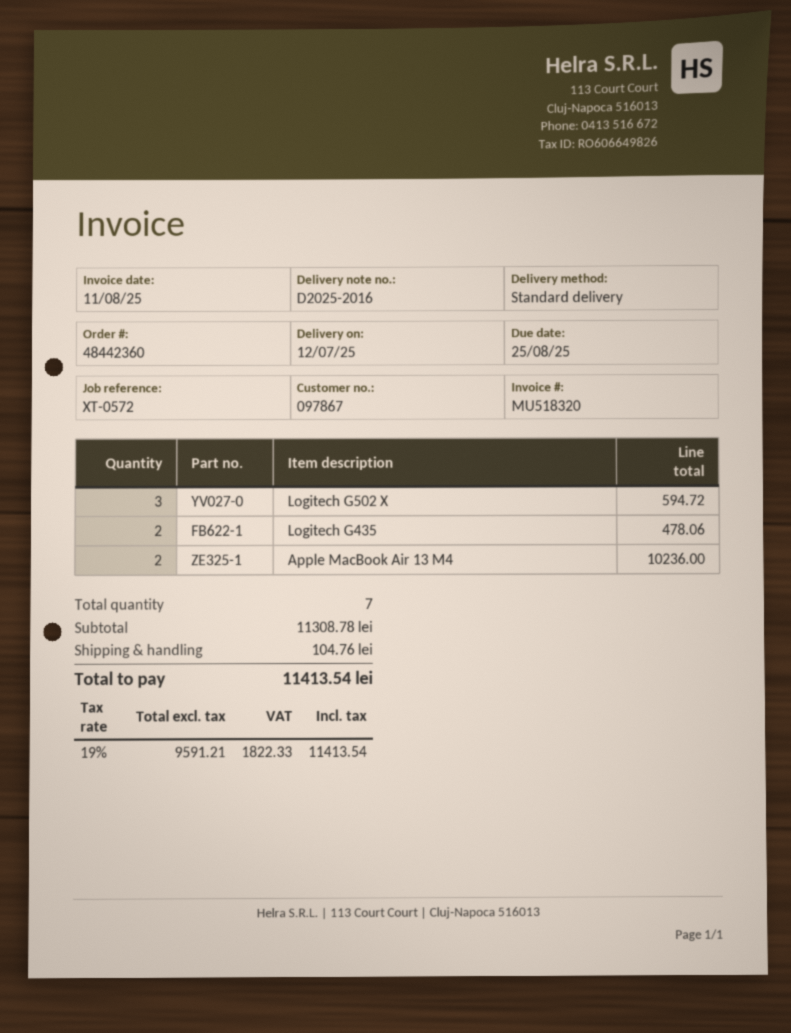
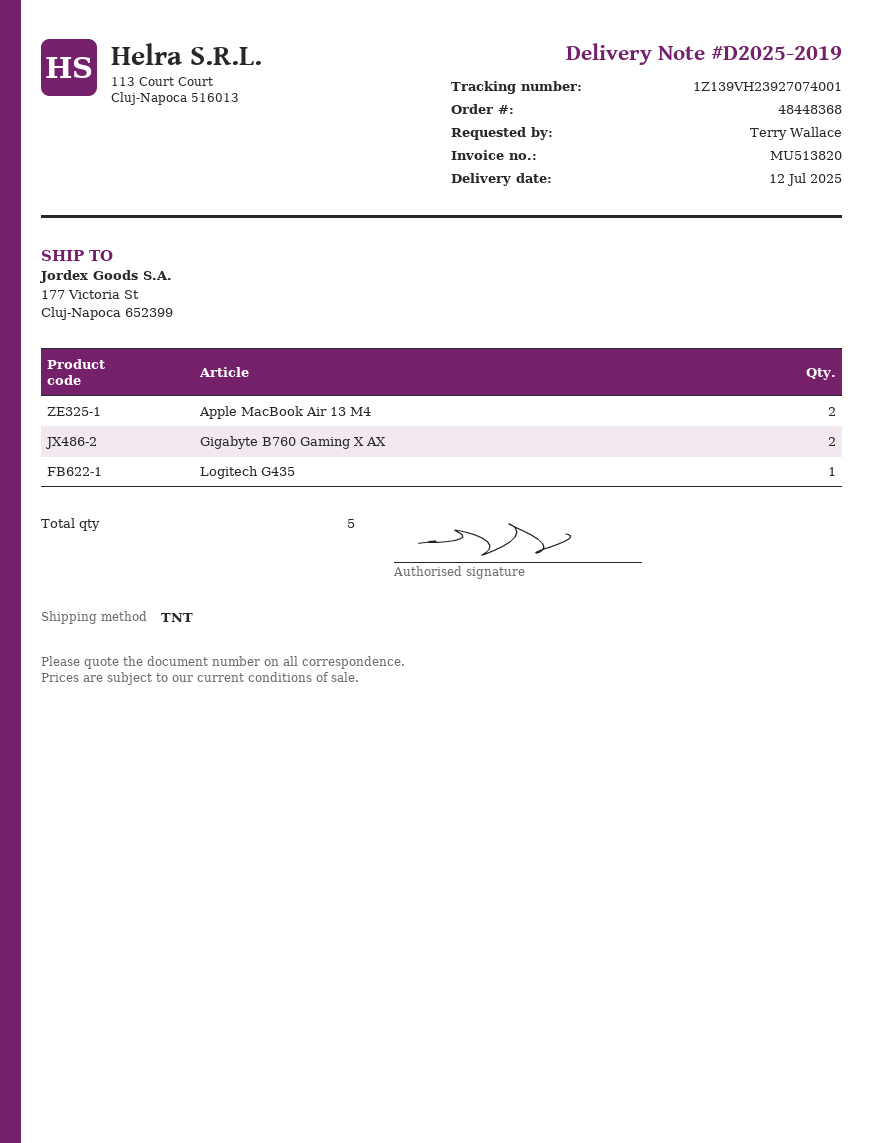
order number: 48442360 -> 48448368
delivery note number: D2025-2016 -> D2025-2019
invoice number: MU518320 -> MU513820
shipping method: standard -> TNT
Logitech G502 X: 3 -> none
Logitech G435: 2 -> 1
Gigabyte B760 Gaming X AX: none -> 2
total quantity: 7 -> 5

